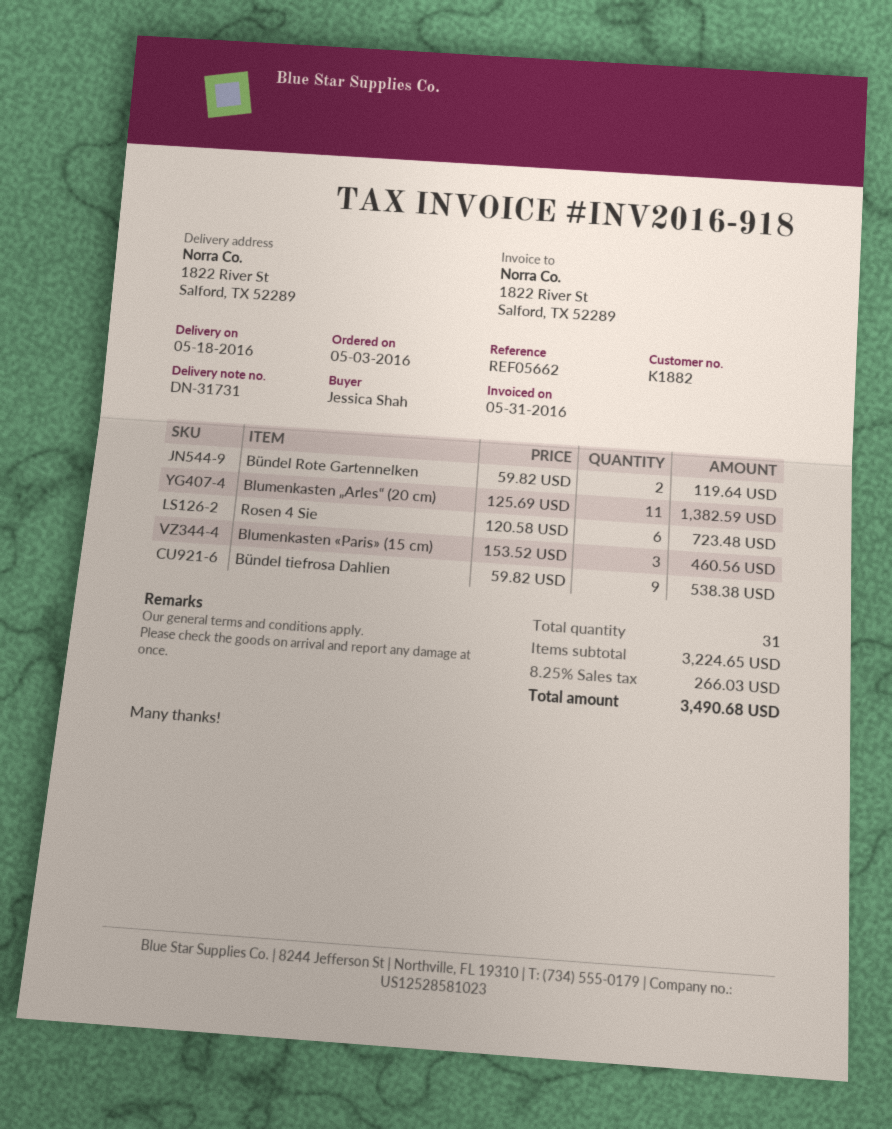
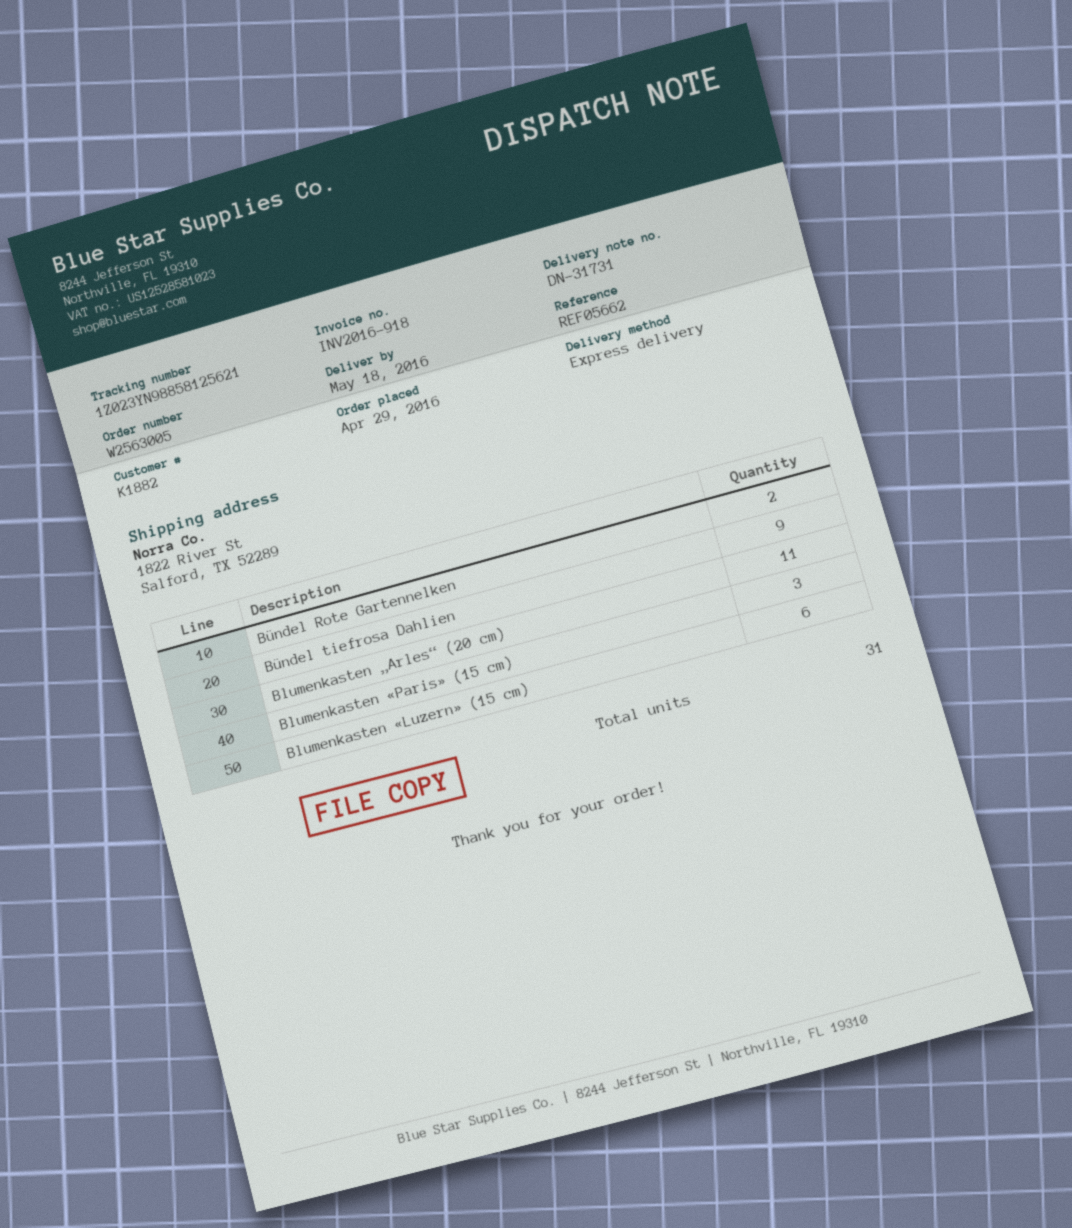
order date: 2016-05-03 -> 2016-04-29
Rosen 4 Sie: 6 -> none
Blumenkasten «Luzern» (15 cm): none -> 6

